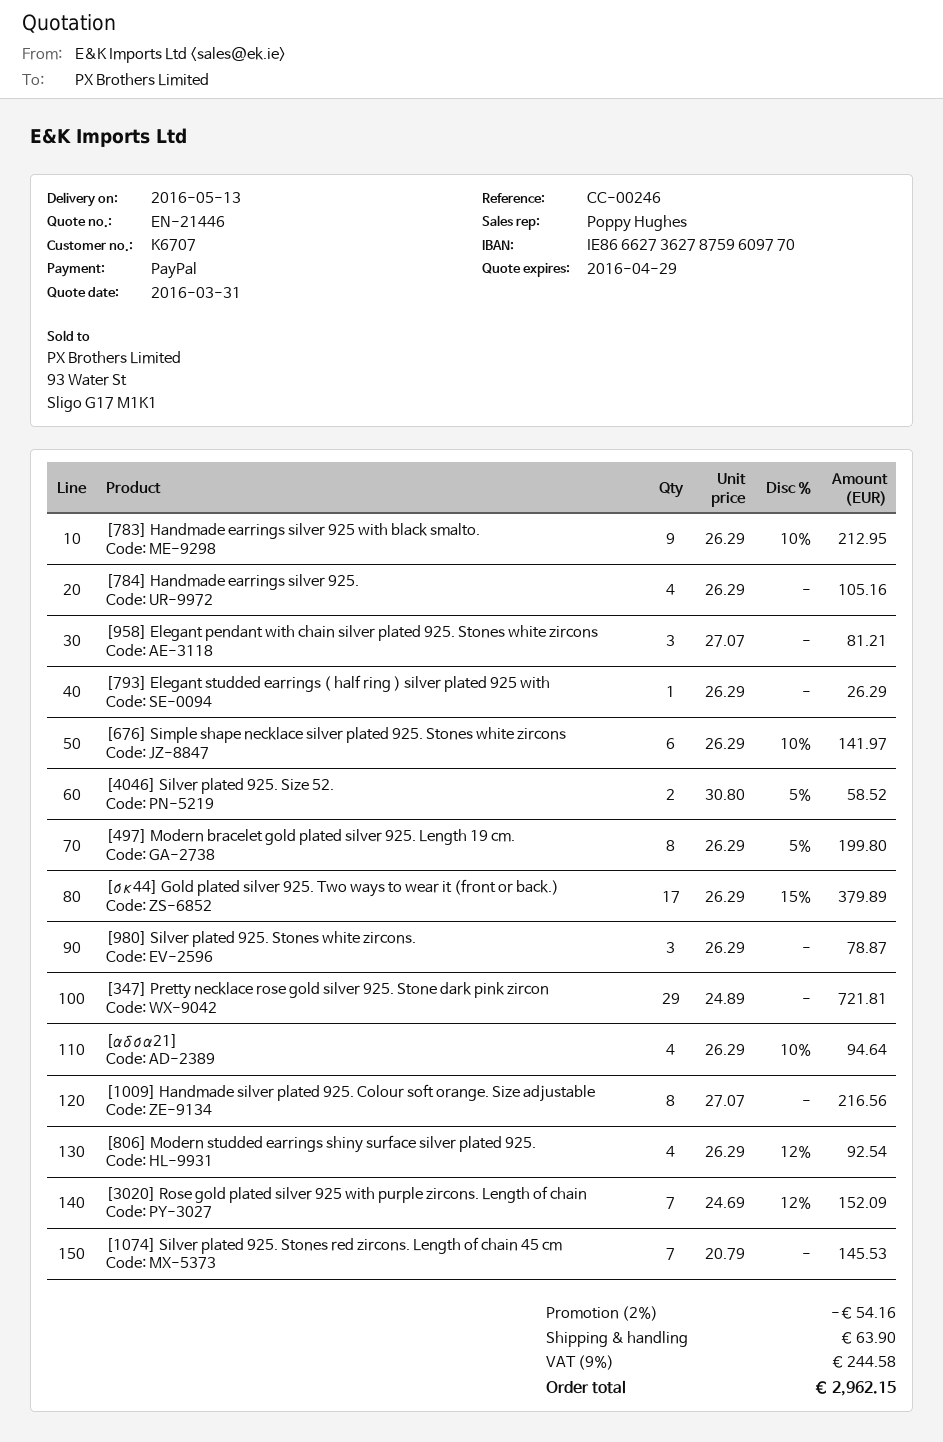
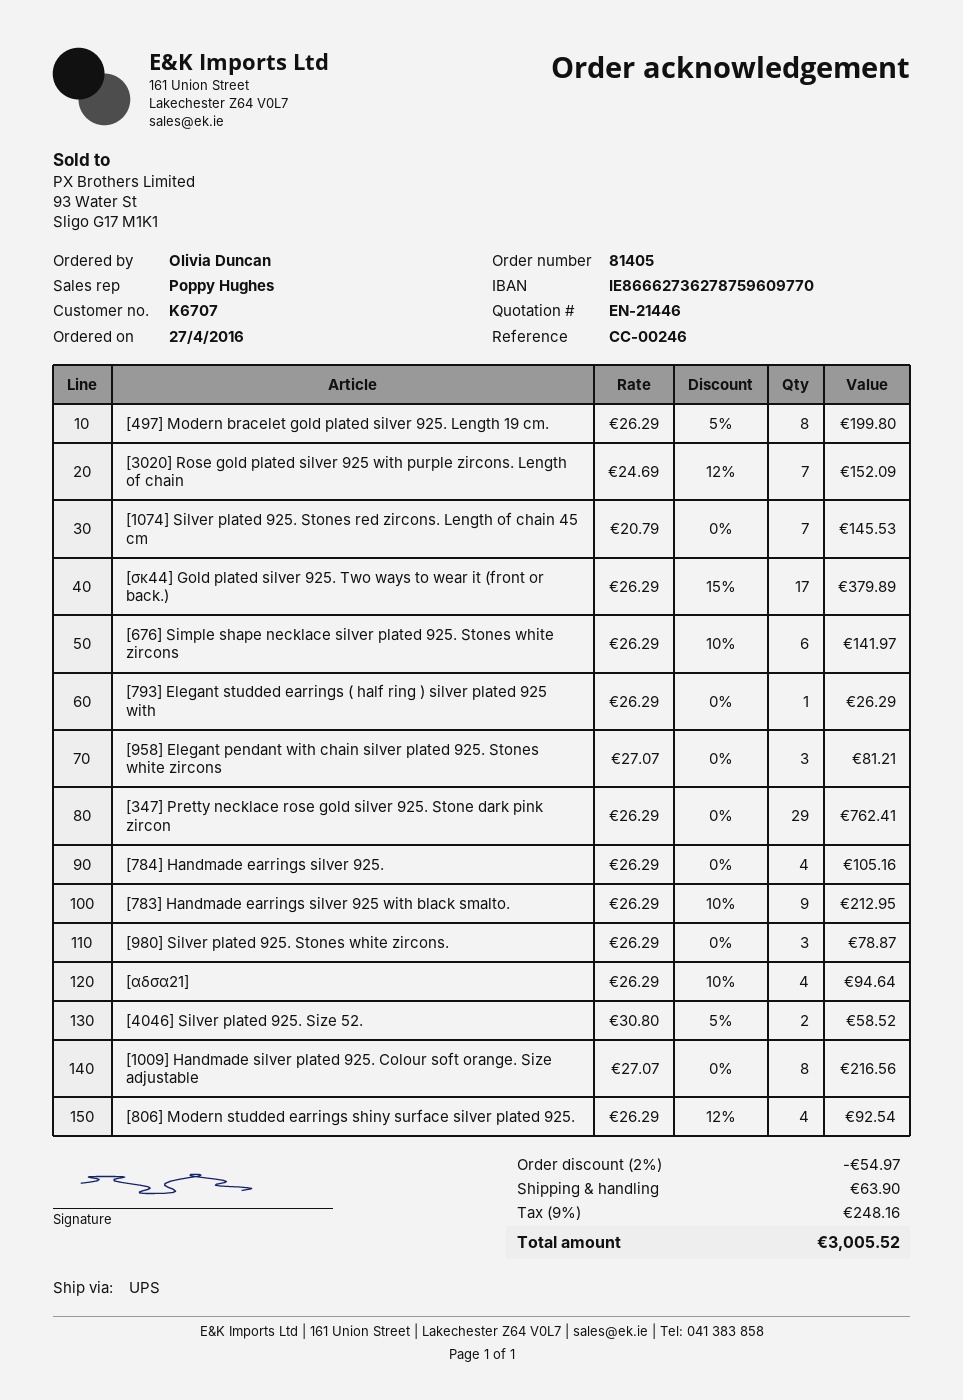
[347] Pretty necklace rose gold silver 925. Stone dark pink zircon: 29 x 24.89 = 721.81 -> 29 x 26.29 = 762.41
discount: 2% = 54.16 -> 2% = 54.97
tax: 9% = 244.58 -> 9% = 248.16
total: 2962.15 -> 3005.52

